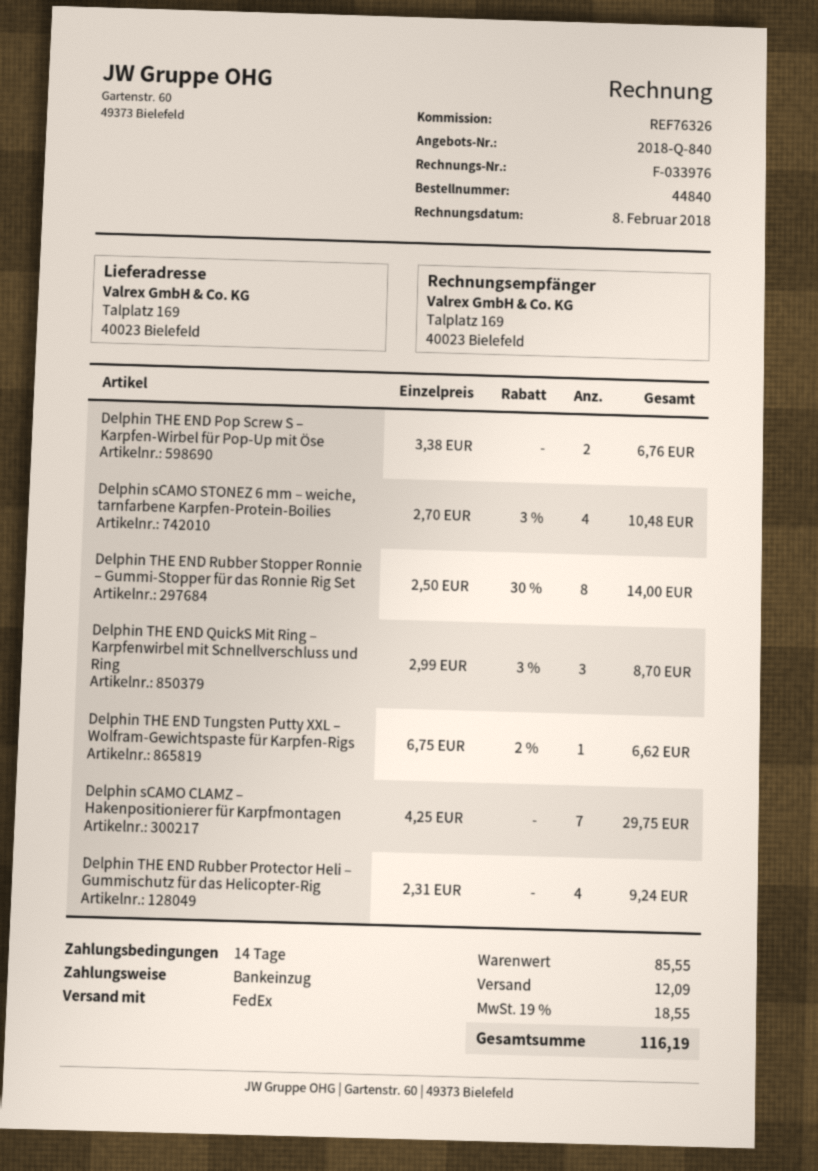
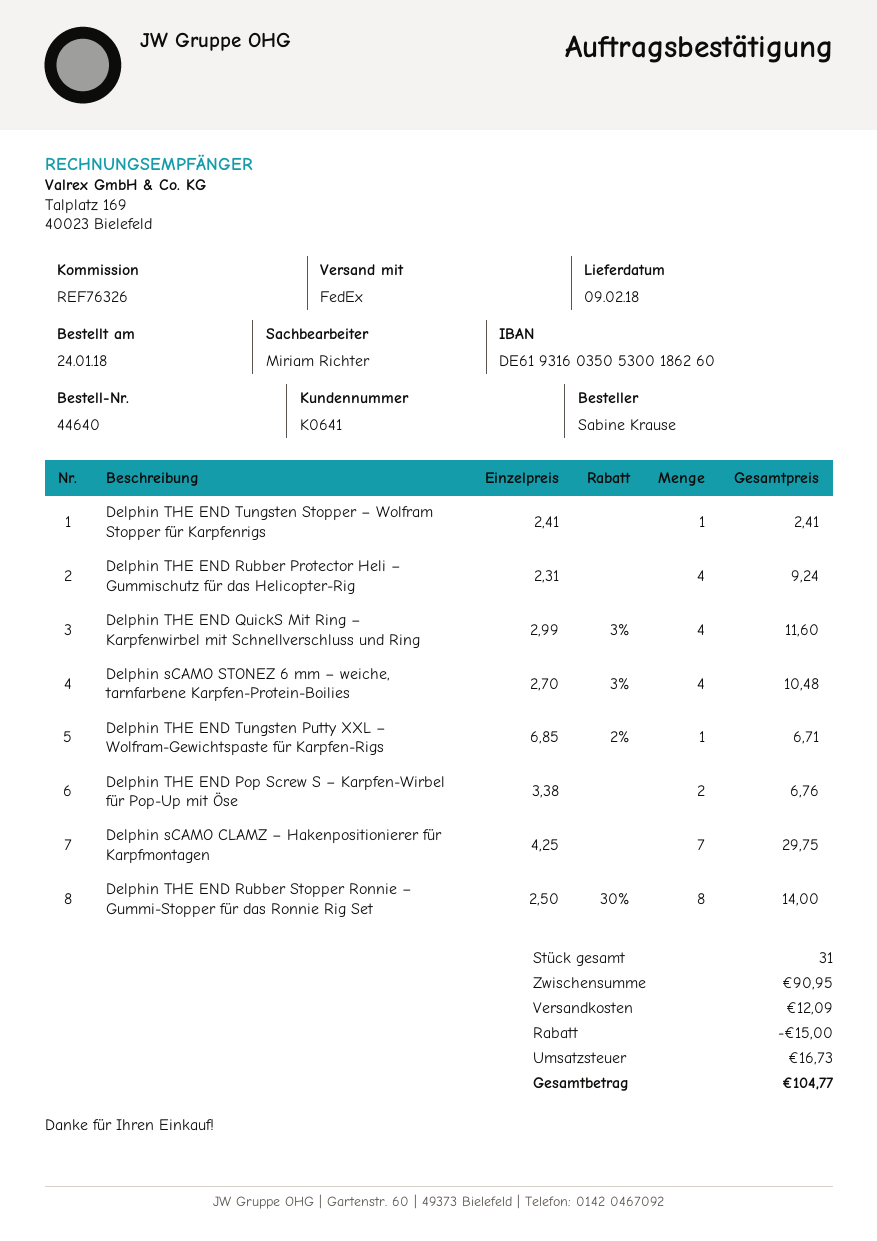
order number: 44840 -> 44640
Delphin THE END QuickS Mit Ring – Karpfenwirbel mit Schnellverschluss und Ring: 3 x 2.99 - 3% = 8.70 -> 4 x 2.99 - 3% = 11.60
Delphin THE END Tungsten Putty XXL – Wolfram-Gewichtspaste für Karpfen-Rigs: 1 x 6.75 - 2% = 6.62 -> 1 x 6.85 - 2% = 6.71
Delphin THE END Tungsten Stopper – Wolfram Stopper für Karpfenrigs: none -> 1 x 2.41 = 2.41
subtotal: 85.55 -> 90.95
discount: none -> 15.00
tax: 18.55 -> 16.73
total: 116.19 -> 104.77

